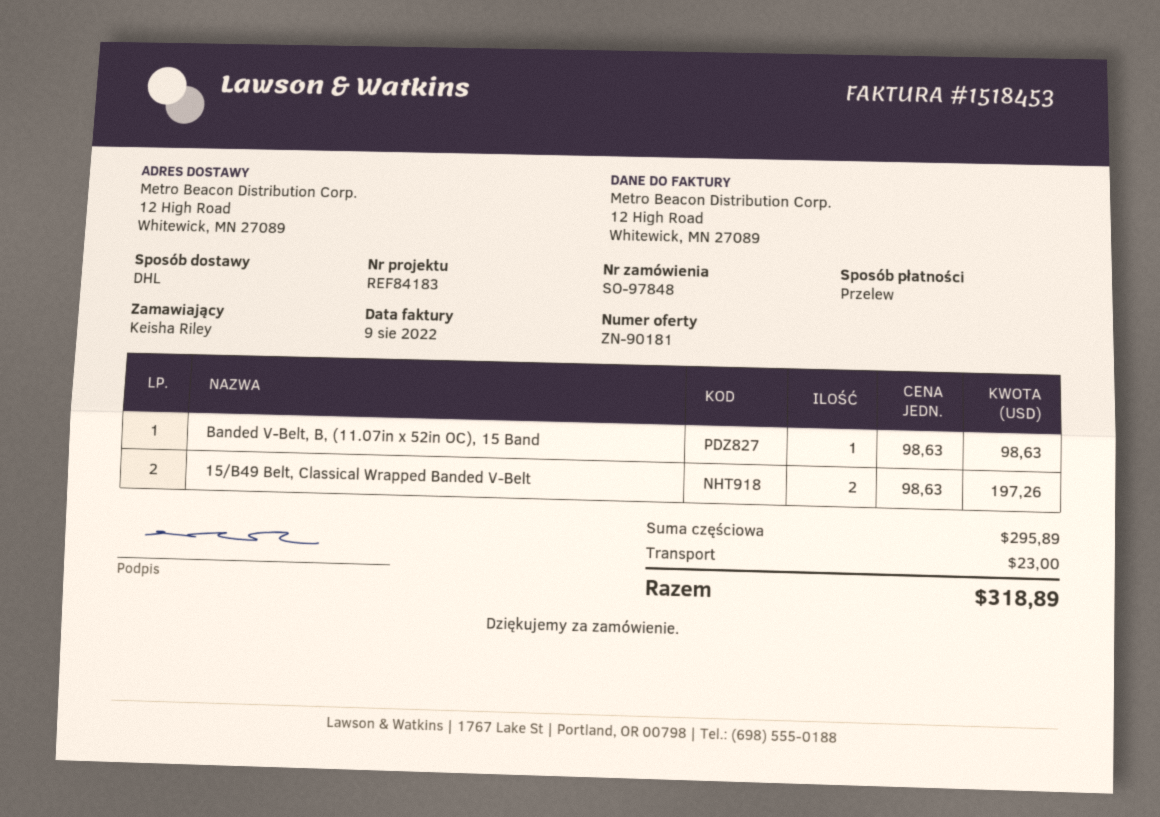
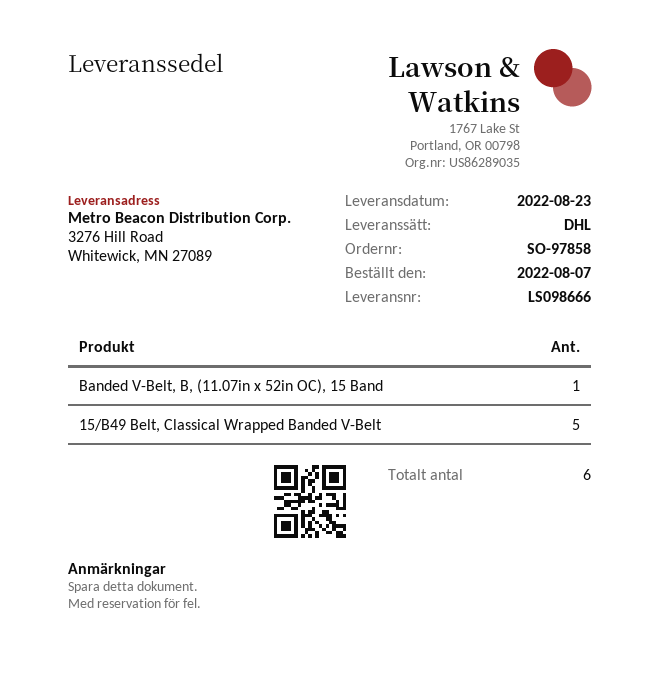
order number: SO-97848 -> SO-97858
ship to: 12 High Road, Whitewick, MN 27089 -> 3276 Hill Road, Whitewick, MN 27089
15/B49 Belt, Classical Wrapped Banded V-Belt: 2 -> 5

